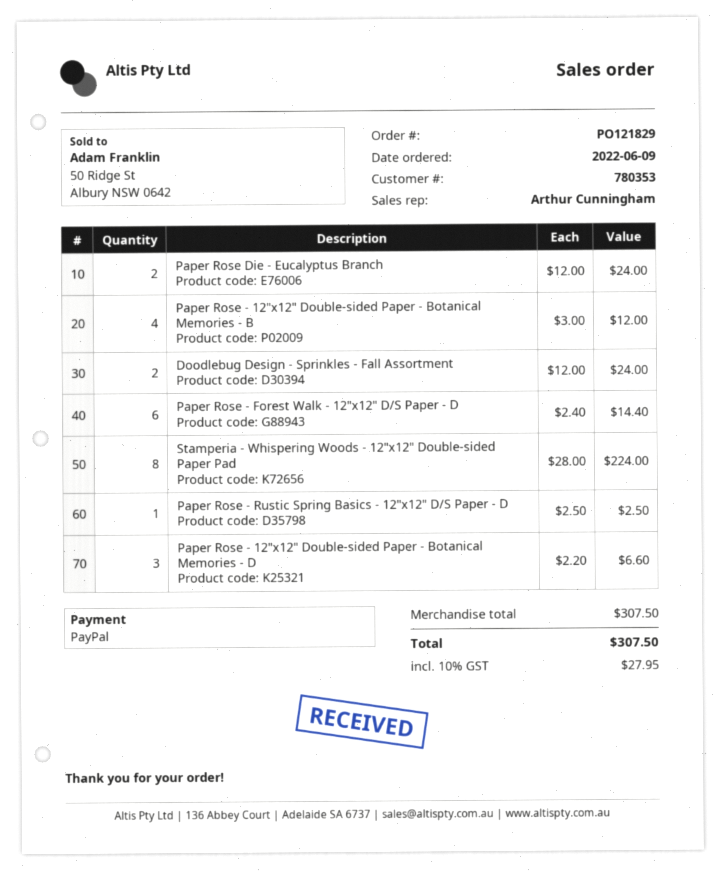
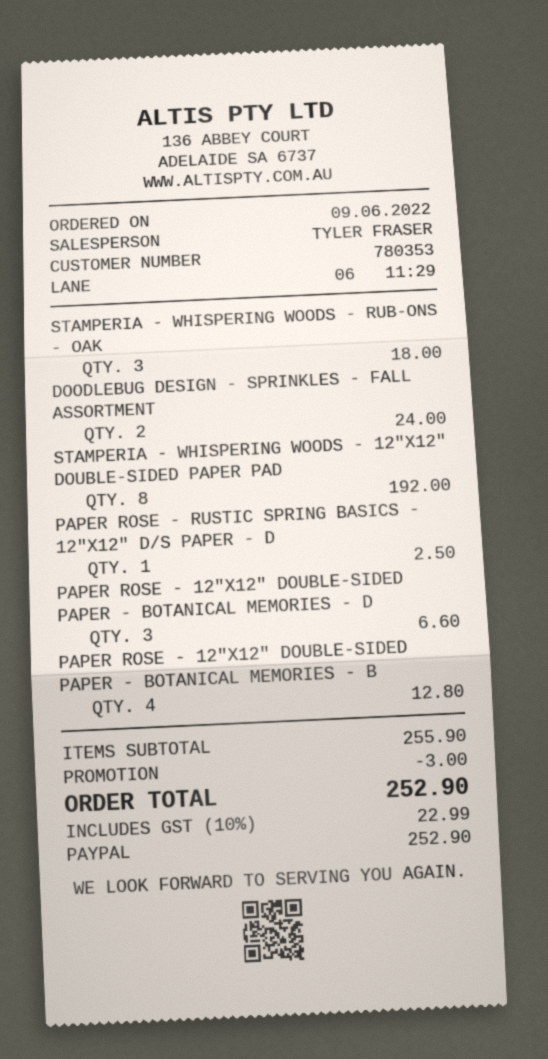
sales rep: Arthur Cunningham -> TYLER FRASER
Paper Rose Die - Eucalyptus Branch: 2 for 24.00 -> none
Paper Rose - 12"x12" Double-sided Paper - Botanical Memories - B: 4 for 12.00 -> 4 for 12.80
Paper Rose - Forest Walk - 12"x12" D/S Paper - D: 6 for 14.40 -> none
Stamperia - Whispering Woods - 12"x12" Double-sided Paper Pad: 8 for 224.00 -> 8 for 192.00
STAMPERIA - WHISPERING WOODS - RUB-ONS - OAK: none -> 3 for 18.00
subtotal: 307.50 -> 255.90
discount: none -> 3.00
tax: 10% = 27.95 -> 10% = 22.99
total: 307.50 -> 252.90

